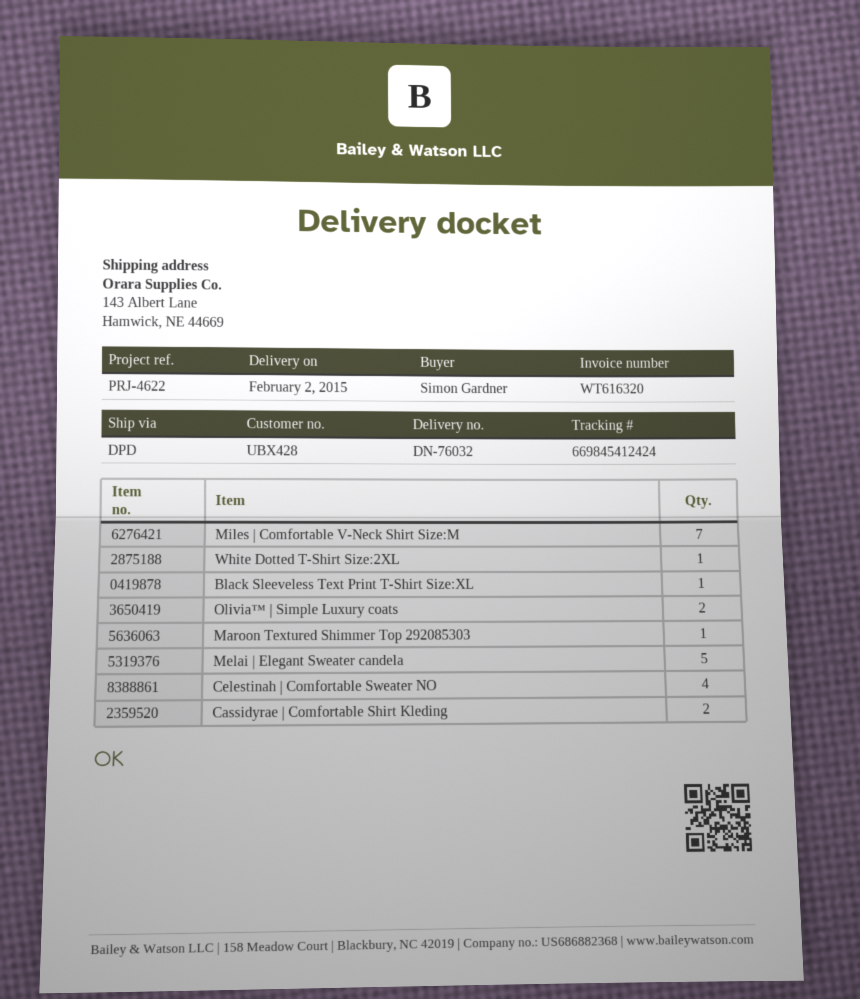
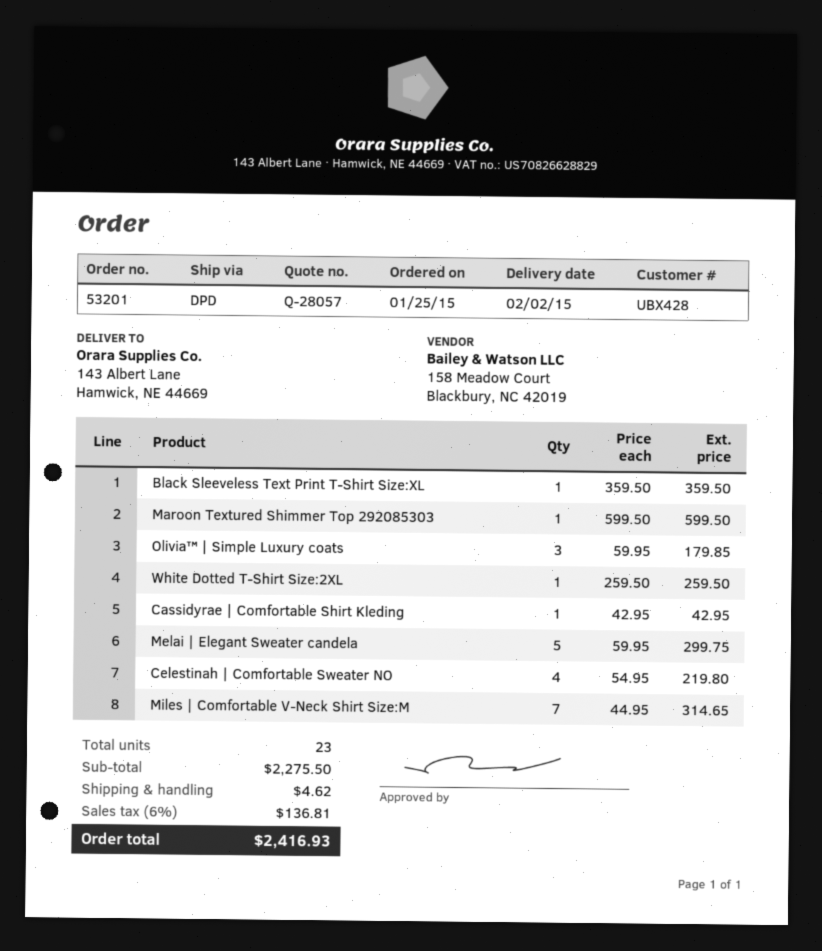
Olivia™ | Simple Luxury coats: 2 -> 3
Cassidyrae | Comfortable Shirt Kleding: 2 -> 1

